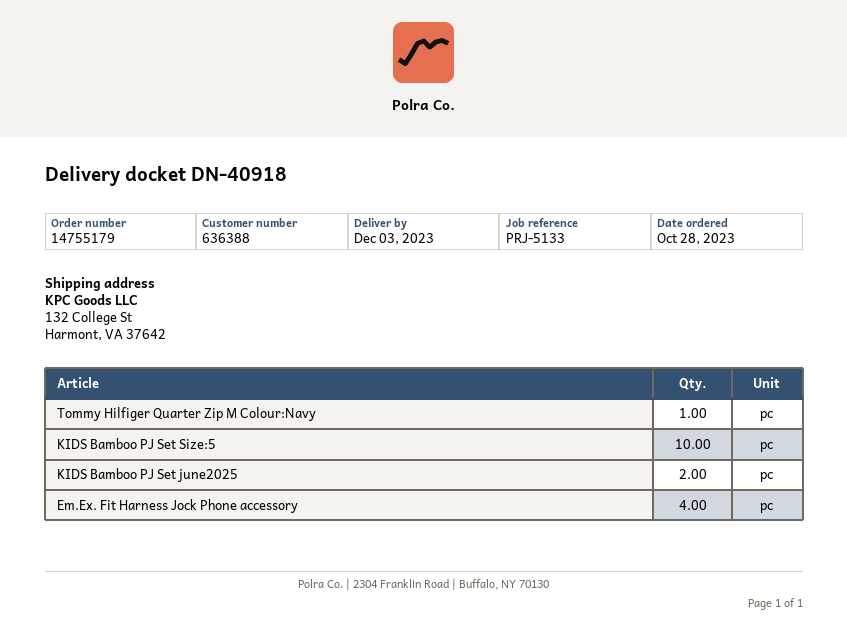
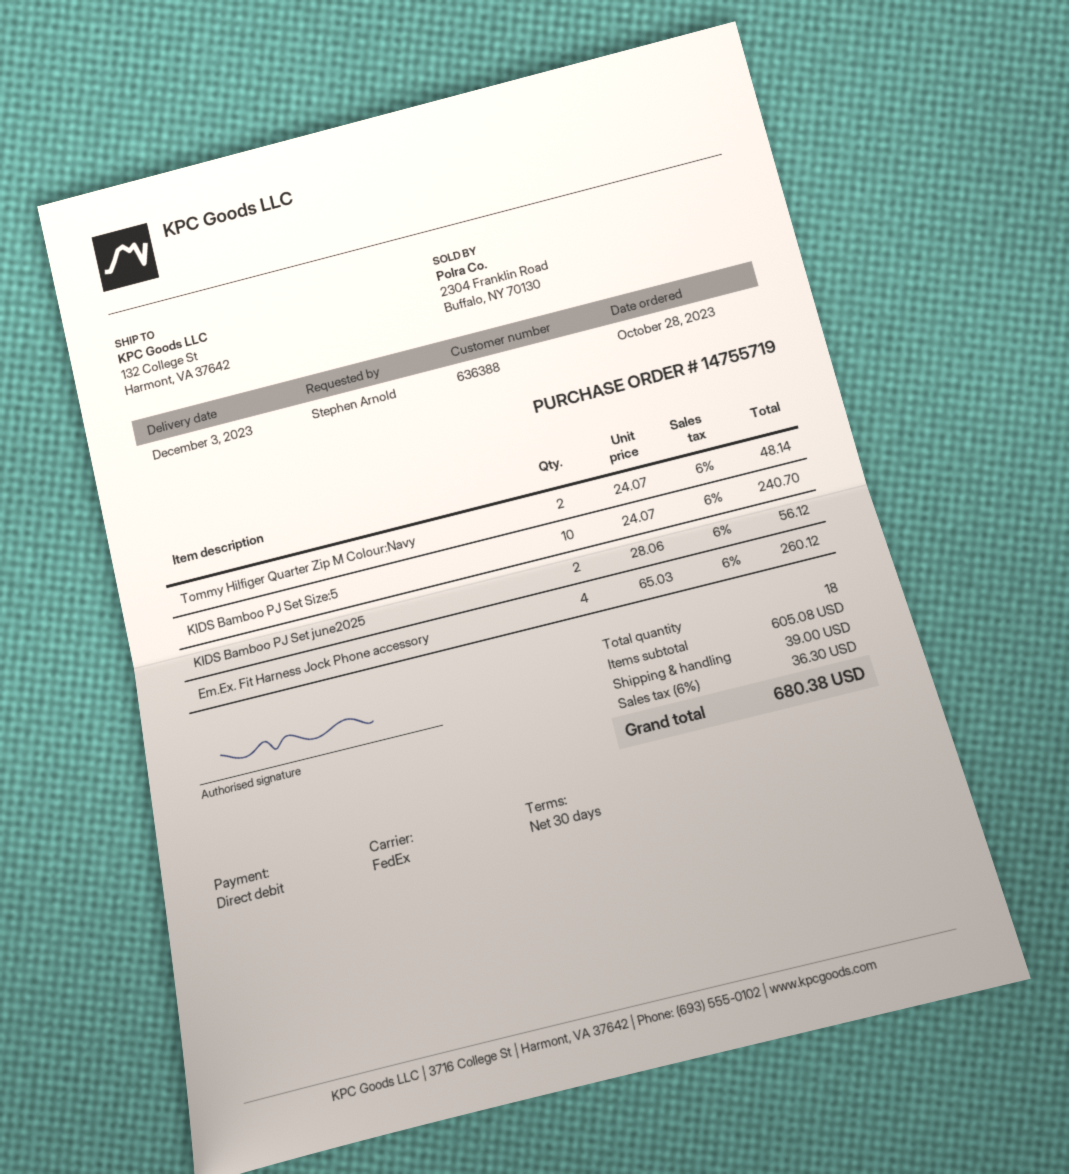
order number: 14755179 -> 14755719
Tommy Hilfiger Quarter Zip M Colour:Navy: 1 -> 2

